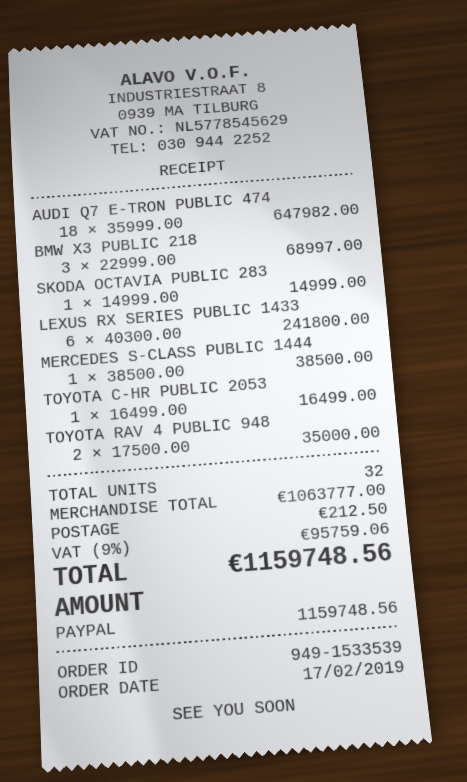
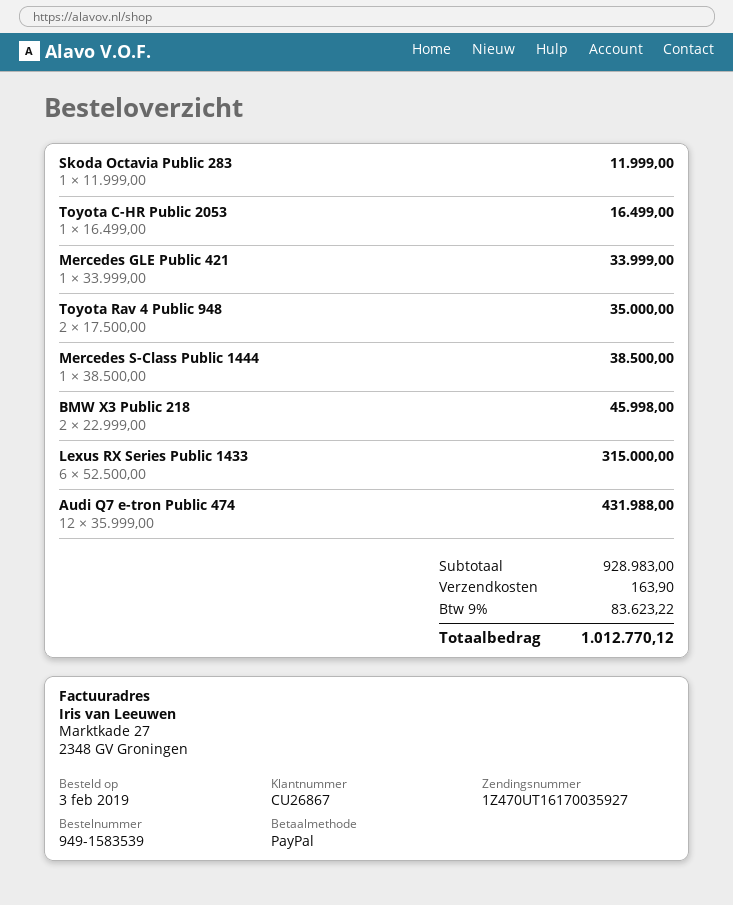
order number: 949-1533539 -> 949-1583539
order date: 2019-02-17 -> 2019-02-03
AUDI Q7 E-TRON PUBLIC 474: 18 x 35999.00 = 647982.00 -> 12 x 35999.00 = 431988.00
BMW X3 PUBLIC 218: 3 x 22999.00 = 68997.00 -> 2 x 22999.00 = 45998.00
SKODA OCTAVIA PUBLIC 283: 1 x 14999.00 = 14999.00 -> 1 x 11999.00 = 11999.00
LEXUS RX SERIES PUBLIC 1433: 6 x 40300.00 = 241800.00 -> 6 x 52500.00 = 315000.00
Mercedes GLE Public 421: none -> 1 x 33999.00 = 33999.00
subtotal: 1063777.00 -> 928983.00
shipping: 212.50 -> 163.90
tax: 9% = 95759.06 -> 9% = 83623.22
total: 1159748.56 -> 1012770.12

